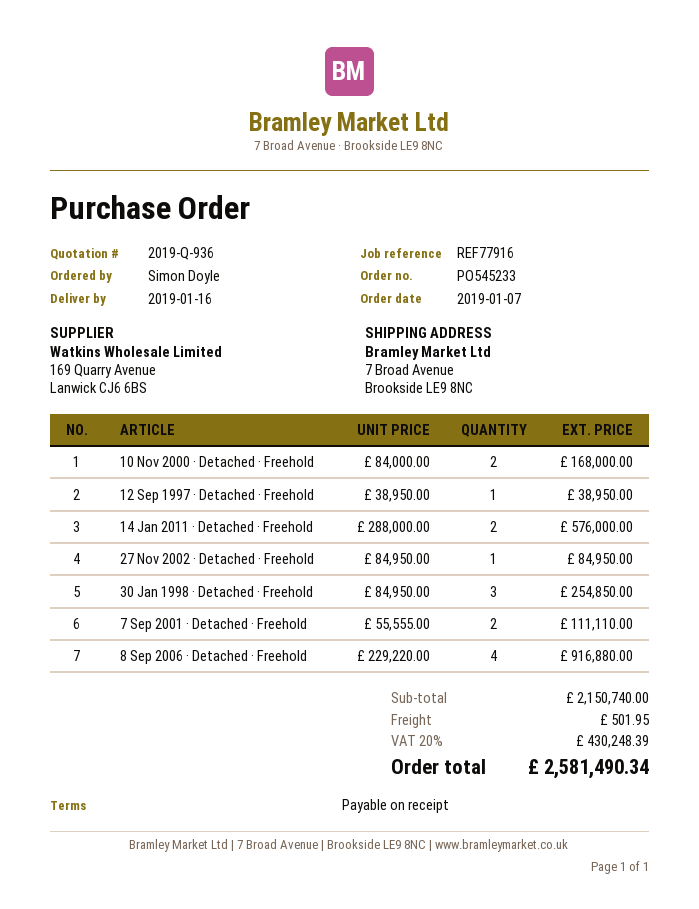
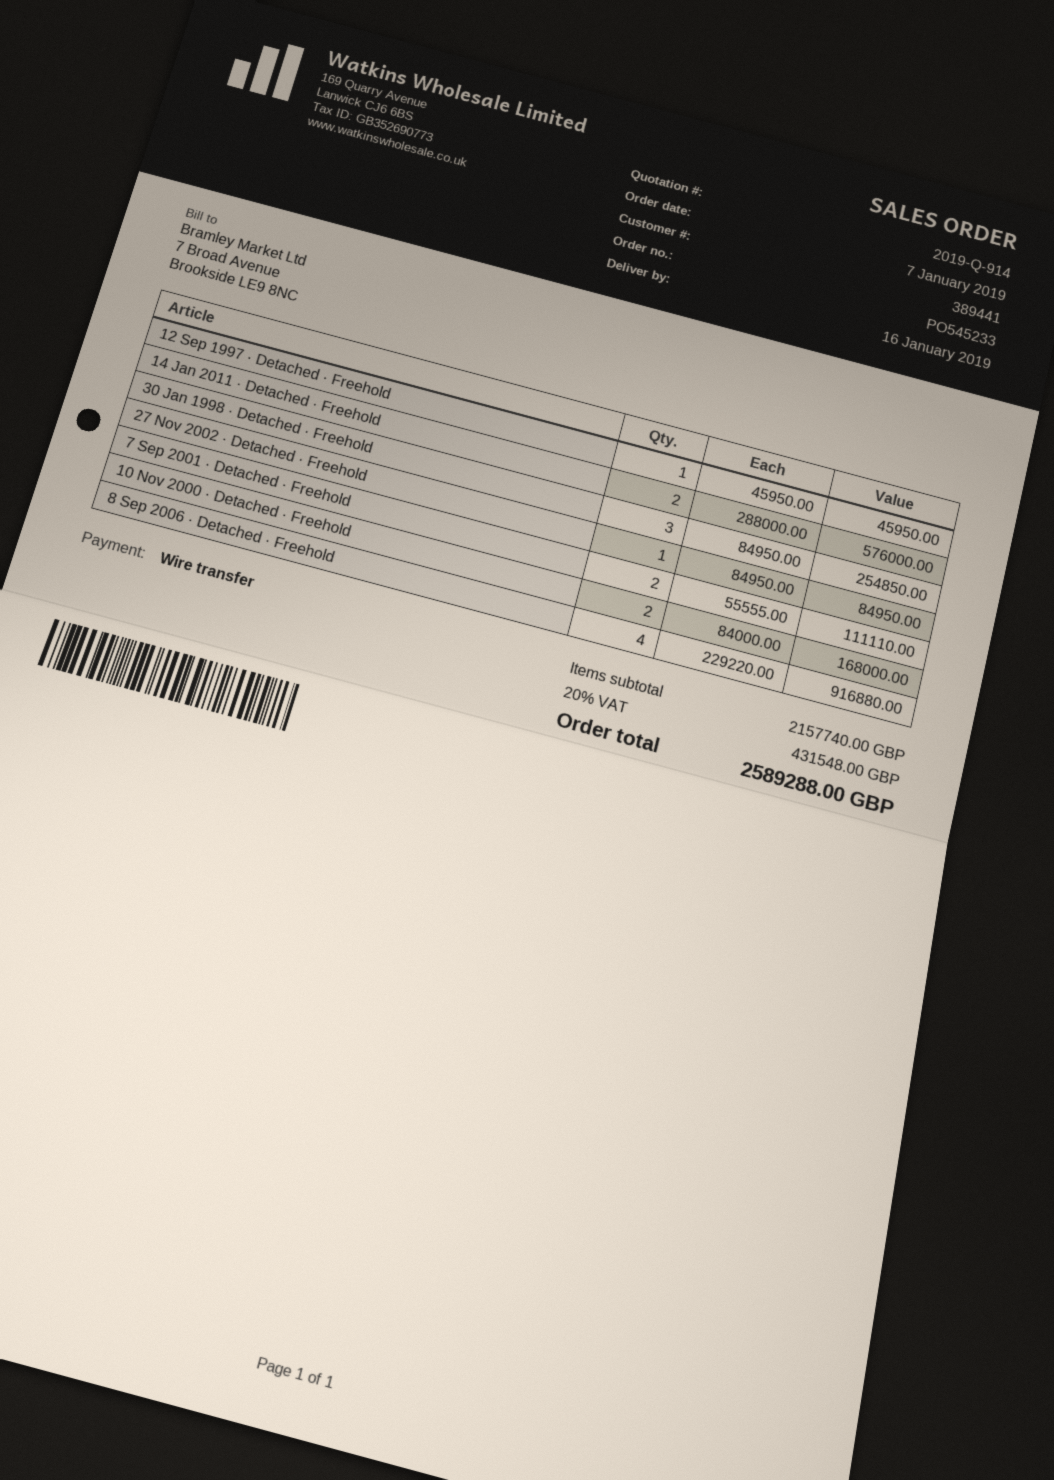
quote number: 2019-Q-936 -> 2019-Q-914
12 Sep 1997 · Detached · Freehold: 1 x 38950.00 = 38950.00 -> 1 x 45950.00 = 45950.00
subtotal: 2150740.00 -> 2157740.00
shipping: 501.95 -> none
tax: 20% = 430248.39 -> 20% = 431548.00
total: 2581490.34 -> 2589288.00

